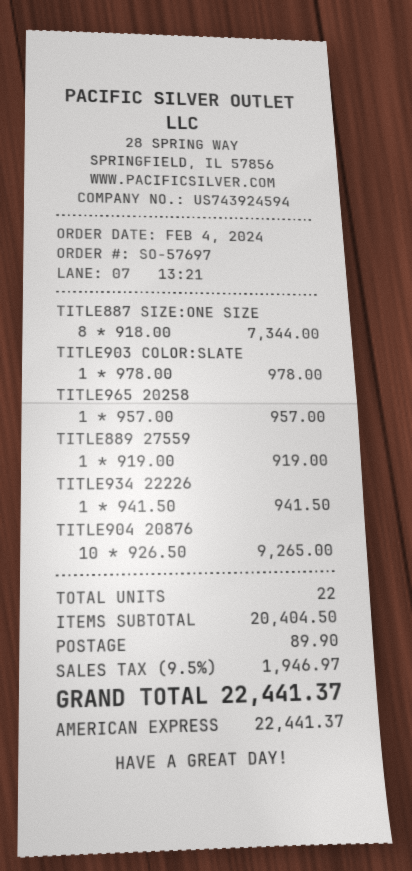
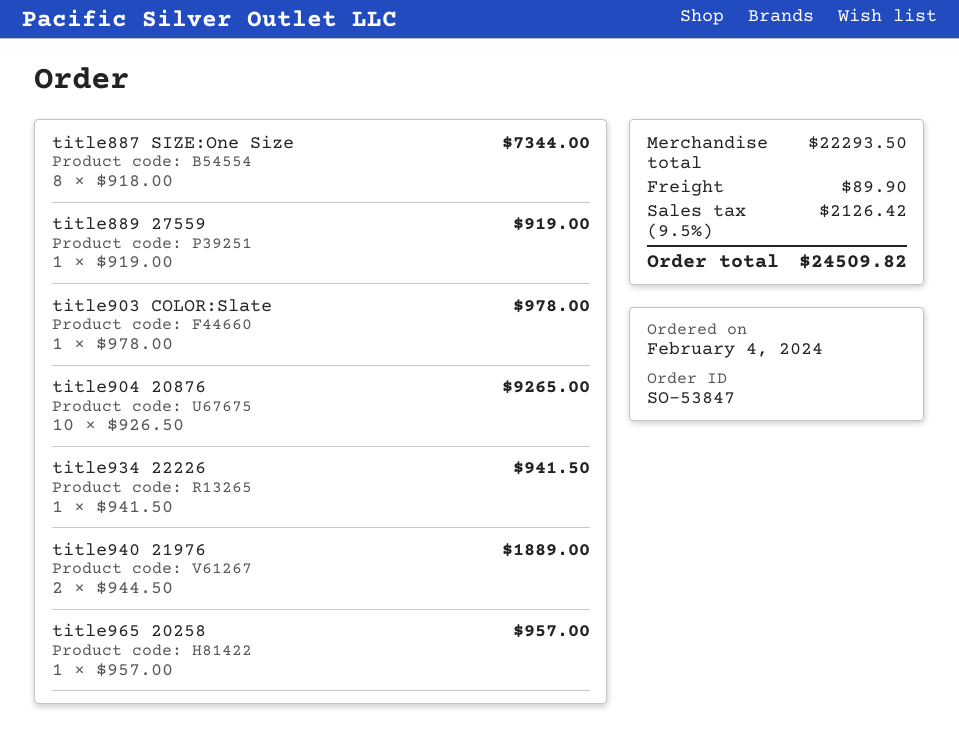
order number: SO-57697 -> SO-53847
title940 21976: none -> 2 x 944.50 = 1889.00
subtotal: 20404.50 -> 22293.50
tax: 9.5% = 1946.97 -> 9.5% = 2126.42
total: 22441.37 -> 24509.82

